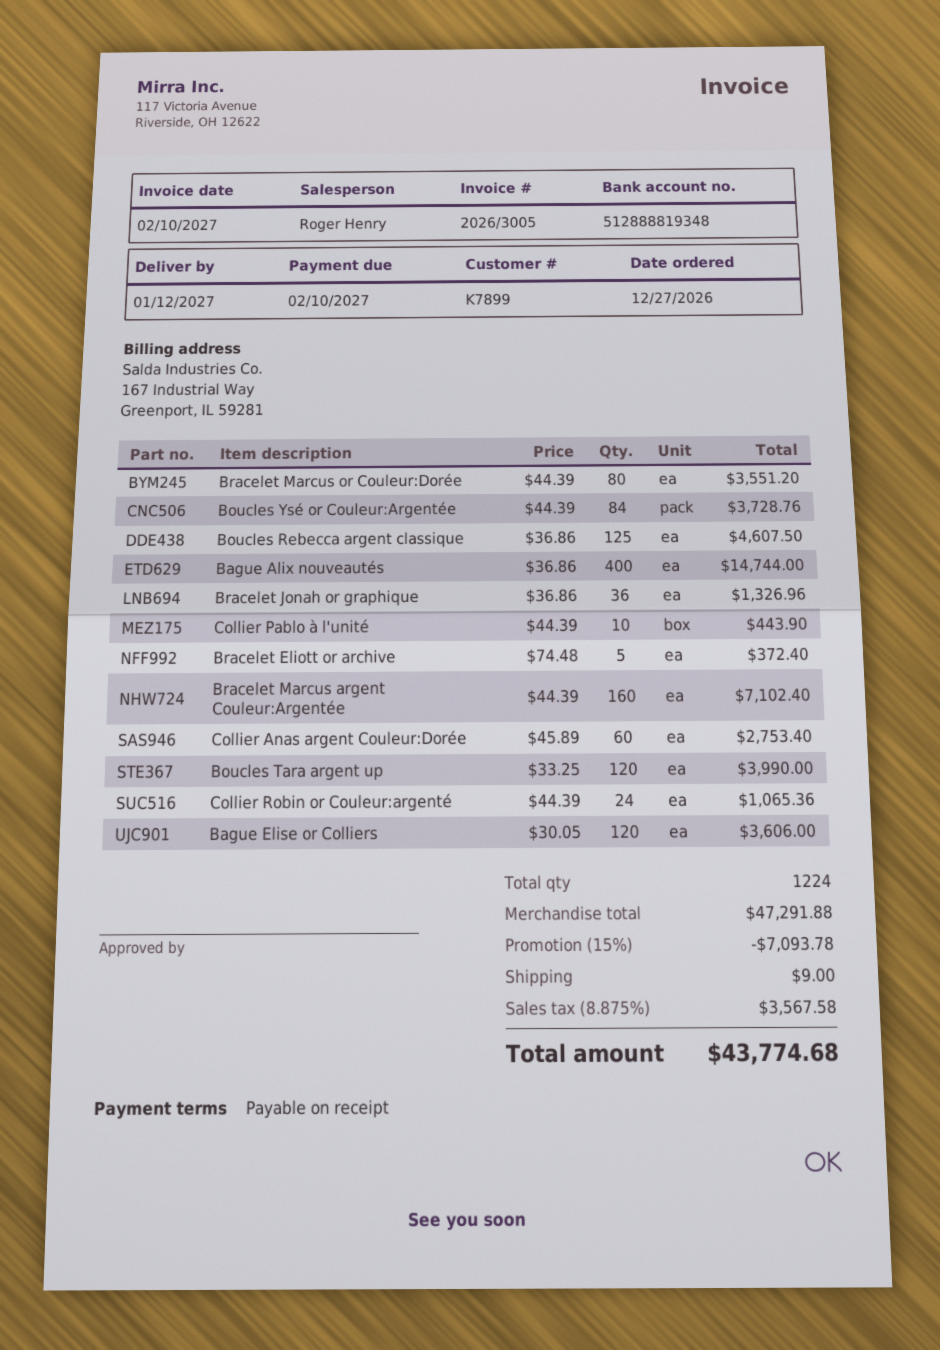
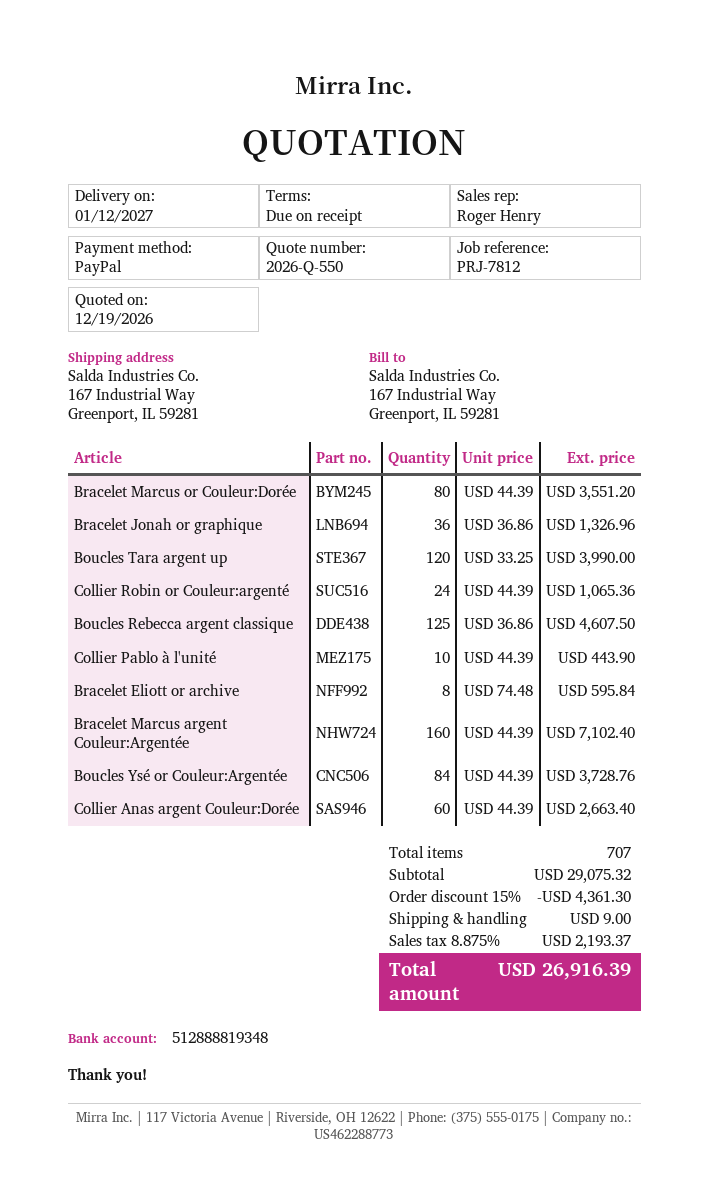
Bague Alix nouveautés: 400 x 36.86 = 14744.00 -> none
Bracelet Eliott or archive: 5 x 74.48 = 372.40 -> 8 x 74.48 = 595.84
Collier Anas argent Couleur:Dorée: 60 x 45.89 = 2753.40 -> 60 x 44.39 = 2663.40
Bague Elise or Colliers: 120 x 30.05 = 3606.00 -> none
total quantity: 1224 -> 707
subtotal: 47291.88 -> 29075.32
discount: 15% = 7093.78 -> 15% = 4361.30
tax: 8.875% = 3567.58 -> 8.875% = 2193.37
total: 43774.68 -> 26916.39

